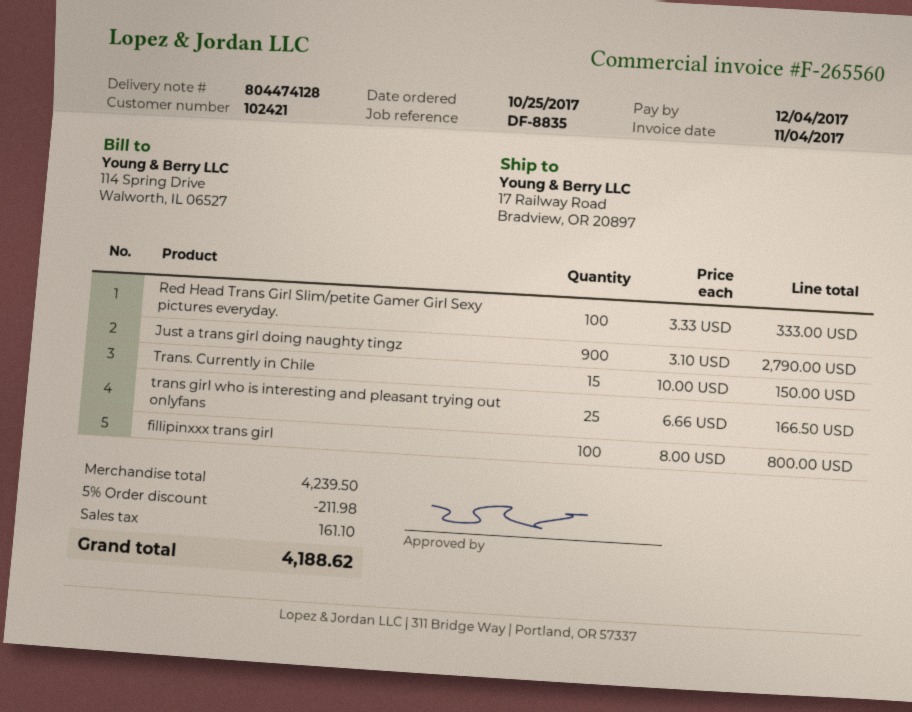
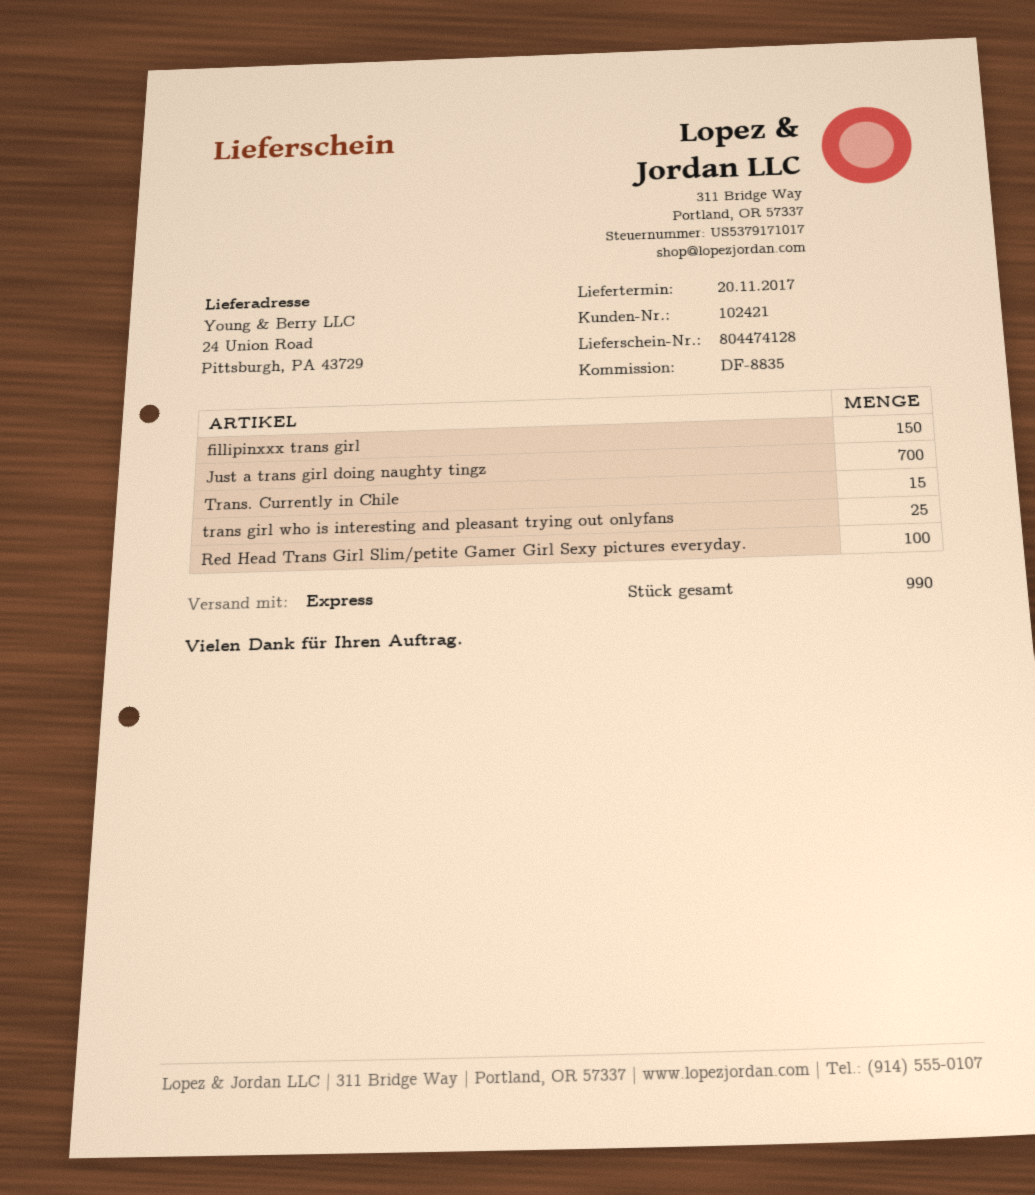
ship to: 17 Railway Road, Bradview, OR 20897 -> 24 Union Road, Pittsburgh, PA 43729
Just a trans girl doing naughty tingz: 900 -> 700
fillipinxxx trans girl: 100 -> 150

